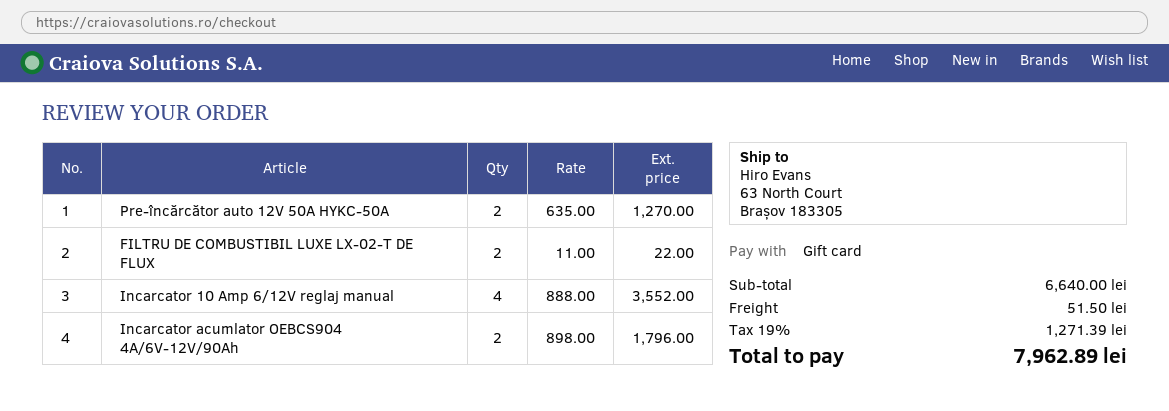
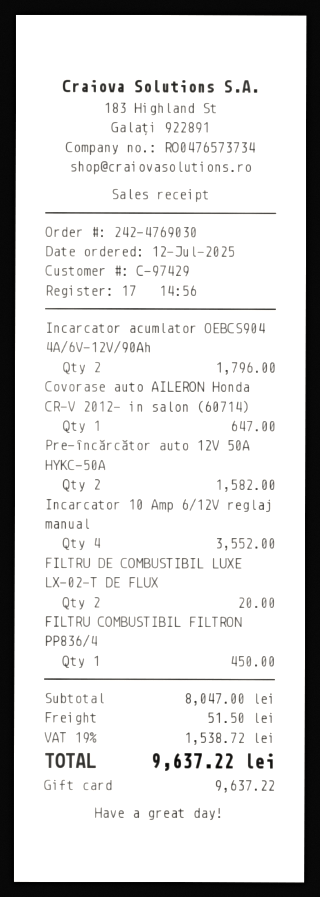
Pre-încărcător auto 12V 50A HYKC-50A: 2 for 1270.00 -> 2 for 1582.00
FILTRU DE COMBUSTIBIL LUXE LX-02-T DE FLUX: 2 for 22.00 -> 2 for 20.00
Covorase auto AILERON Honda CR-V 2012- in salon (60714): none -> 1 for 647.00
FILTRU COMBUSTIBIL FILTRON PP836/4: none -> 1 for 450.00
subtotal: 6640.00 -> 8047.00
tax: 19% = 1271.39 -> 19% = 1538.72
total: 7962.89 -> 9637.22

